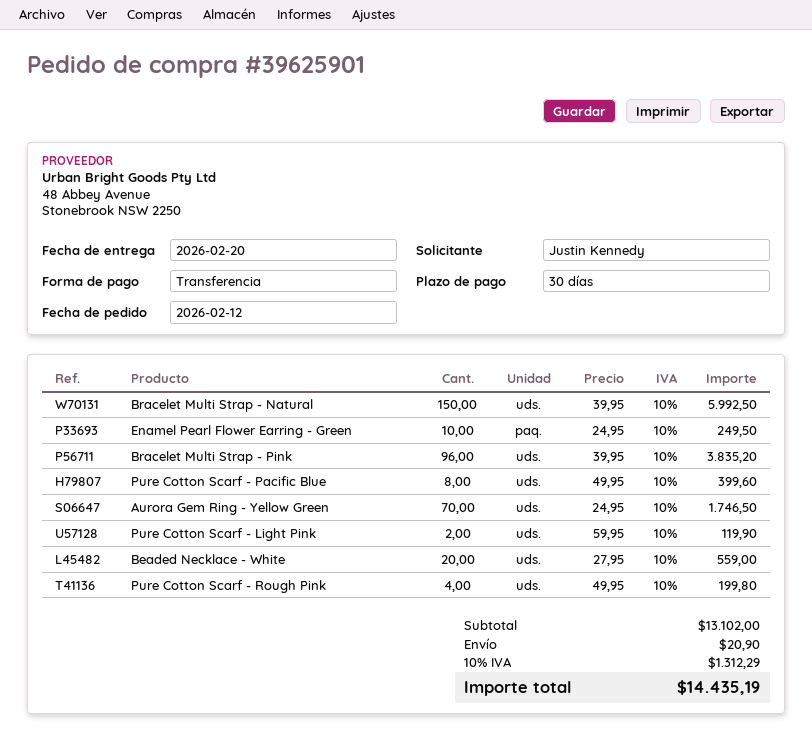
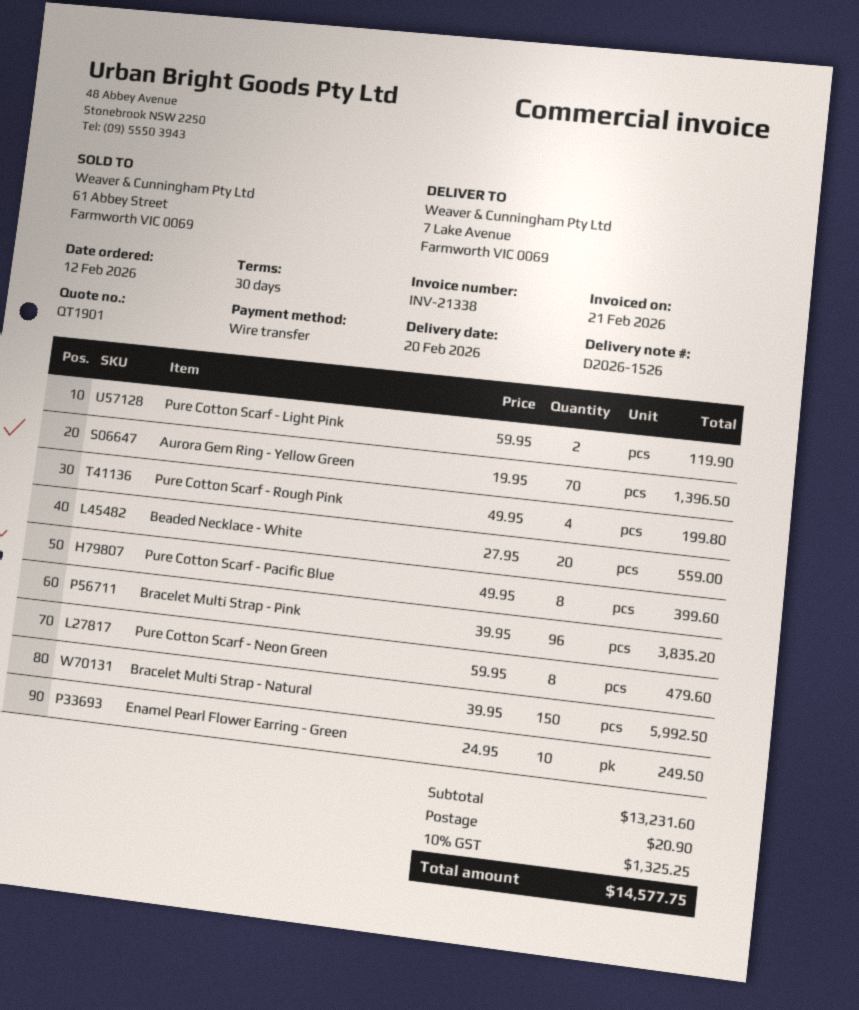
Aurora Gem Ring - Yellow Green: 70 x 24.95 = 1746.50 -> 70 x 19.95 = 1396.50
Pure Cotton Scarf - Neon Green: none -> 8 x 59.95 = 479.60
subtotal: 13102.00 -> 13231.60
tax: 10% = 1312.29 -> 10% = 1325.25
total: 14435.19 -> 14577.75

